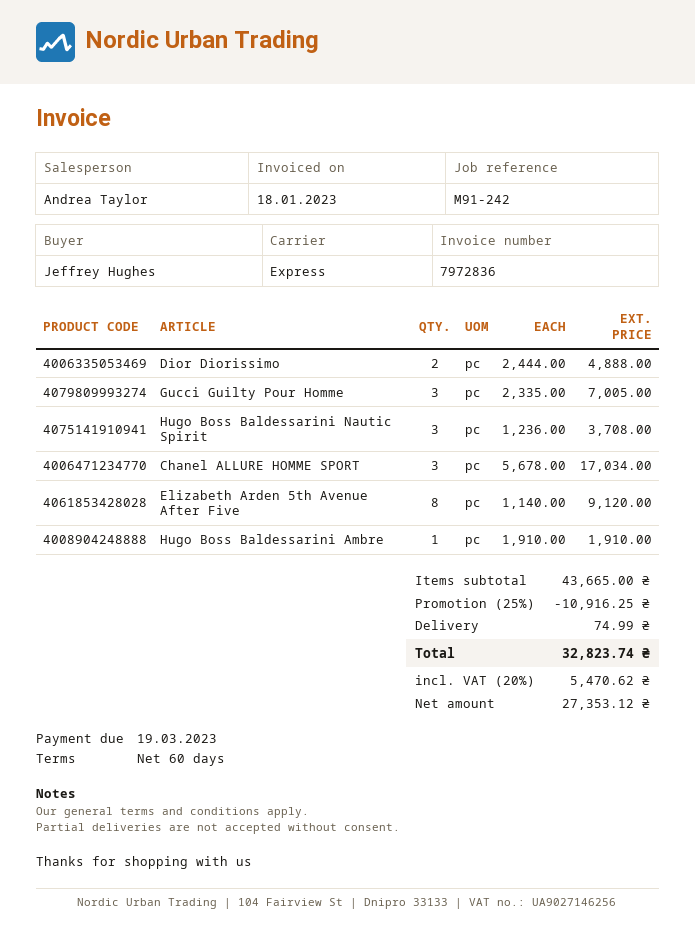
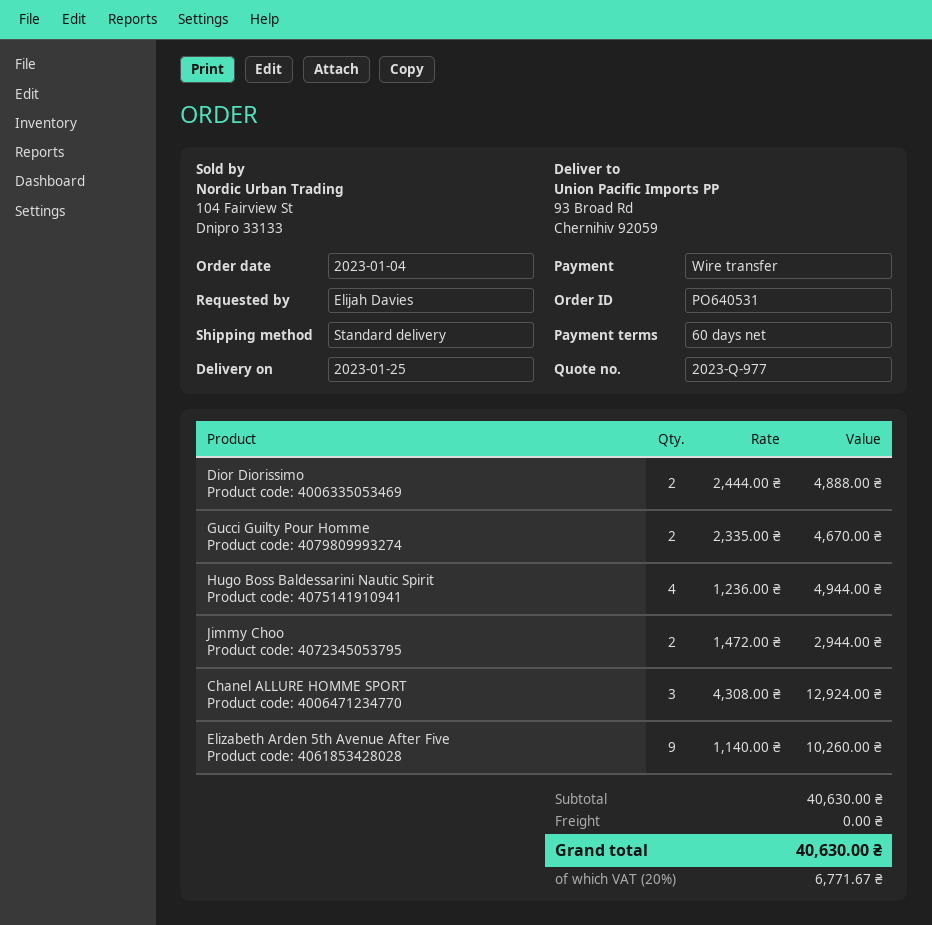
ordered by: Jeffrey Hughes -> Elijah Davies
shipping method: express -> standard
Gucci Guilty Pour Homme: 3 x 2335.00 = 7005.00 -> 2 x 2335.00 = 4670.00
Hugo Boss Baldessarini Nautic Spirit: 3 x 1236.00 = 3708.00 -> 4 x 1236.00 = 4944.00
Chanel ALLURE HOMME SPORT: 3 x 5678.00 = 17034.00 -> 3 x 4308.00 = 12924.00
Elizabeth Arden 5th Avenue After Five: 8 x 1140.00 = 9120.00 -> 9 x 1140.00 = 10260.00
Hugo Boss Baldessarini Ambre: 1 x 1910.00 = 1910.00 -> none
Jimmy Choo: none -> 2 x 1472.00 = 2944.00
subtotal: 43665.00 -> 40630.00
discount: 25% = 10916.25 -> none
shipping: 74.99 -> 0.00
tax: 20% = 5470.62 -> 20% = 6771.67
total: 32823.74 -> 40630.00

